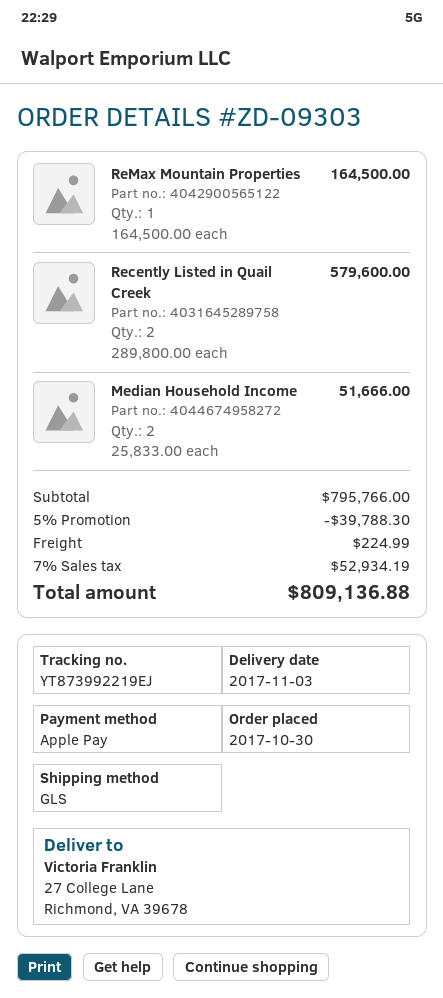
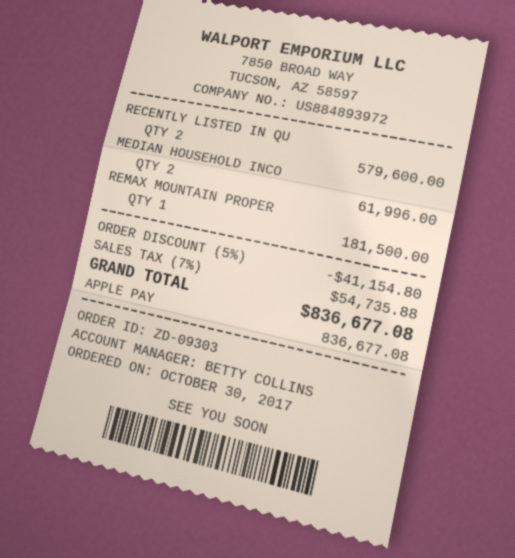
ReMax Mountain Properties: 1 for 164500.00 -> 1 for 181500.00
Median Household Income: 2 for 51666.00 -> 2 for 61996.00
discount: 5% = 39788.30 -> 5% = 41154.80
shipping: 224.99 -> none
tax: 7% = 52934.19 -> 7% = 54735.88
total: 809136.88 -> 836677.08

